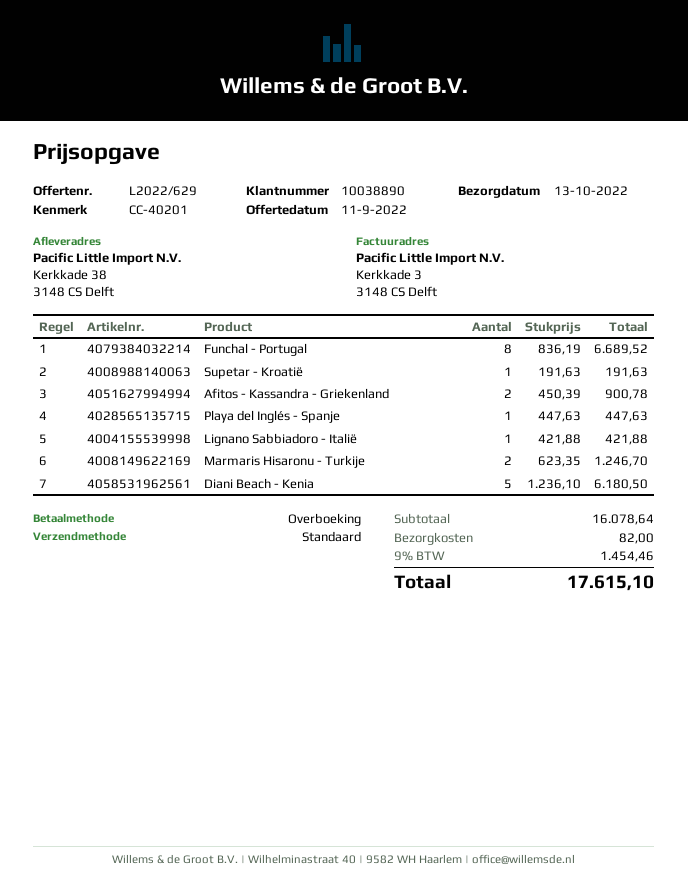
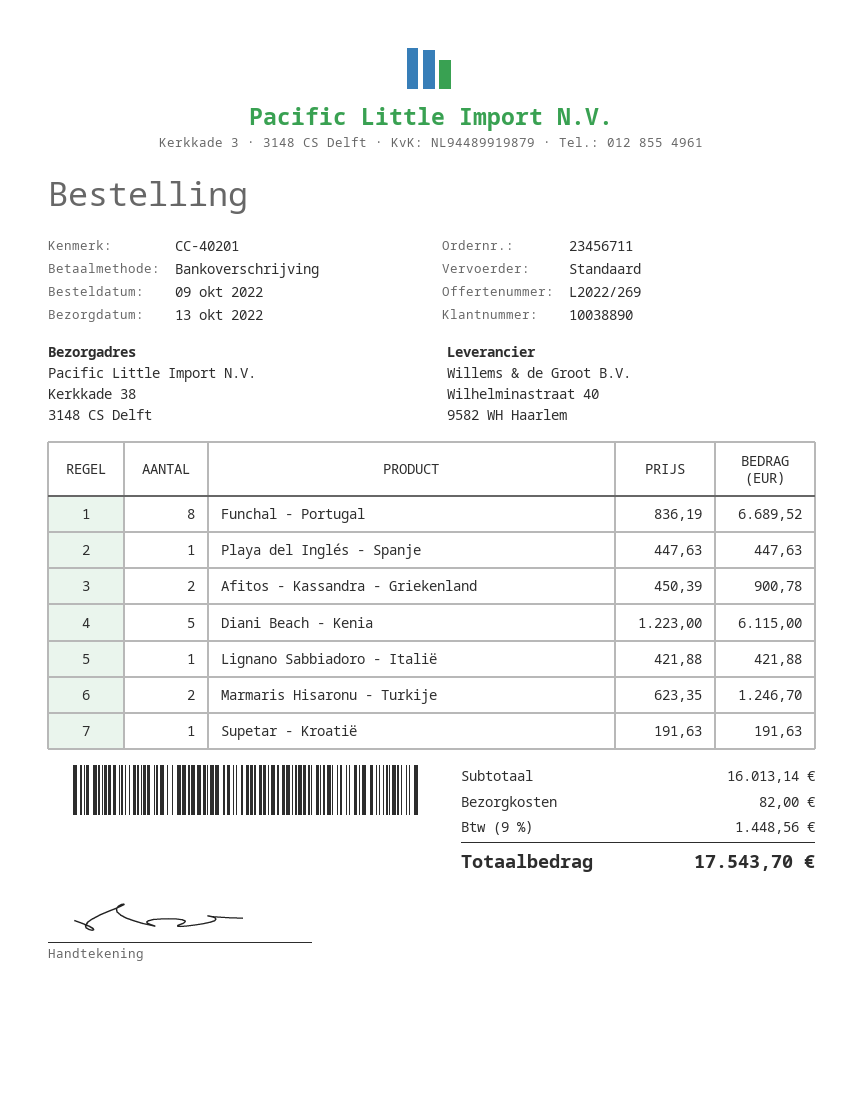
quote number: L2022/629 -> L2022/269
Diani Beach - Kenia: 5 x 1236.10 = 6180.50 -> 5 x 1223.00 = 6115.00
subtotal: 16078.64 -> 16013.14
tax: 9% = 1454.46 -> 9% = 1448.56
total: 17615.10 -> 17543.70

